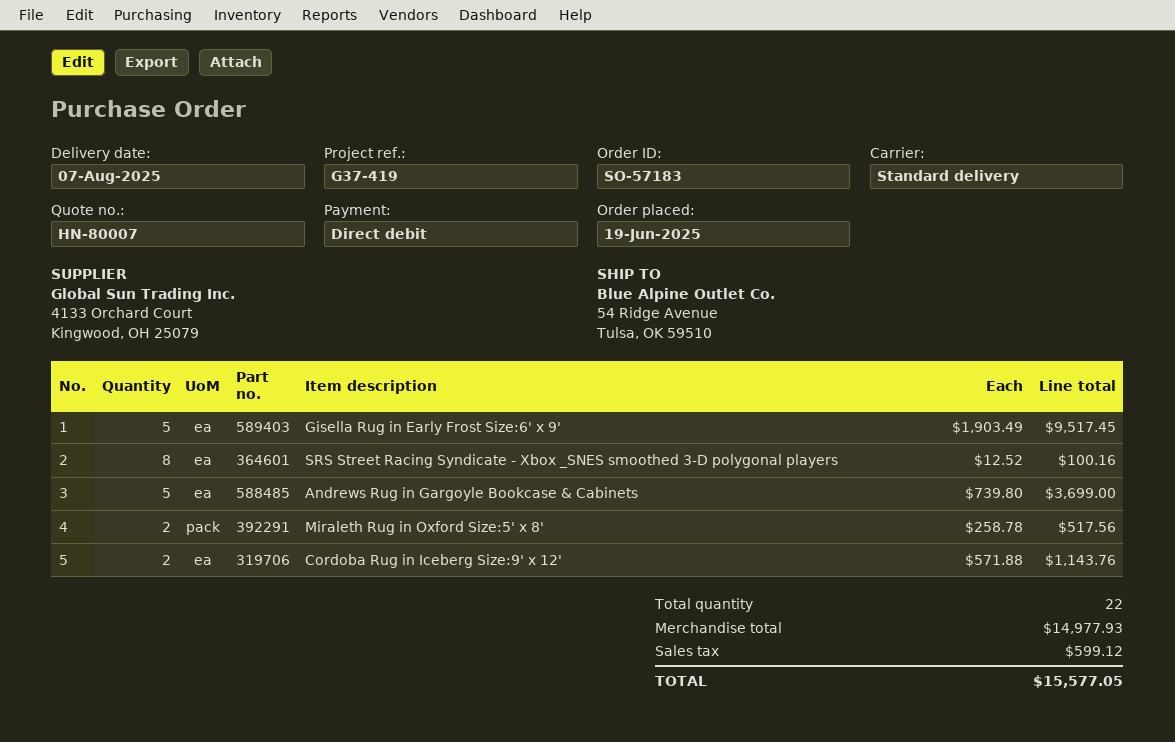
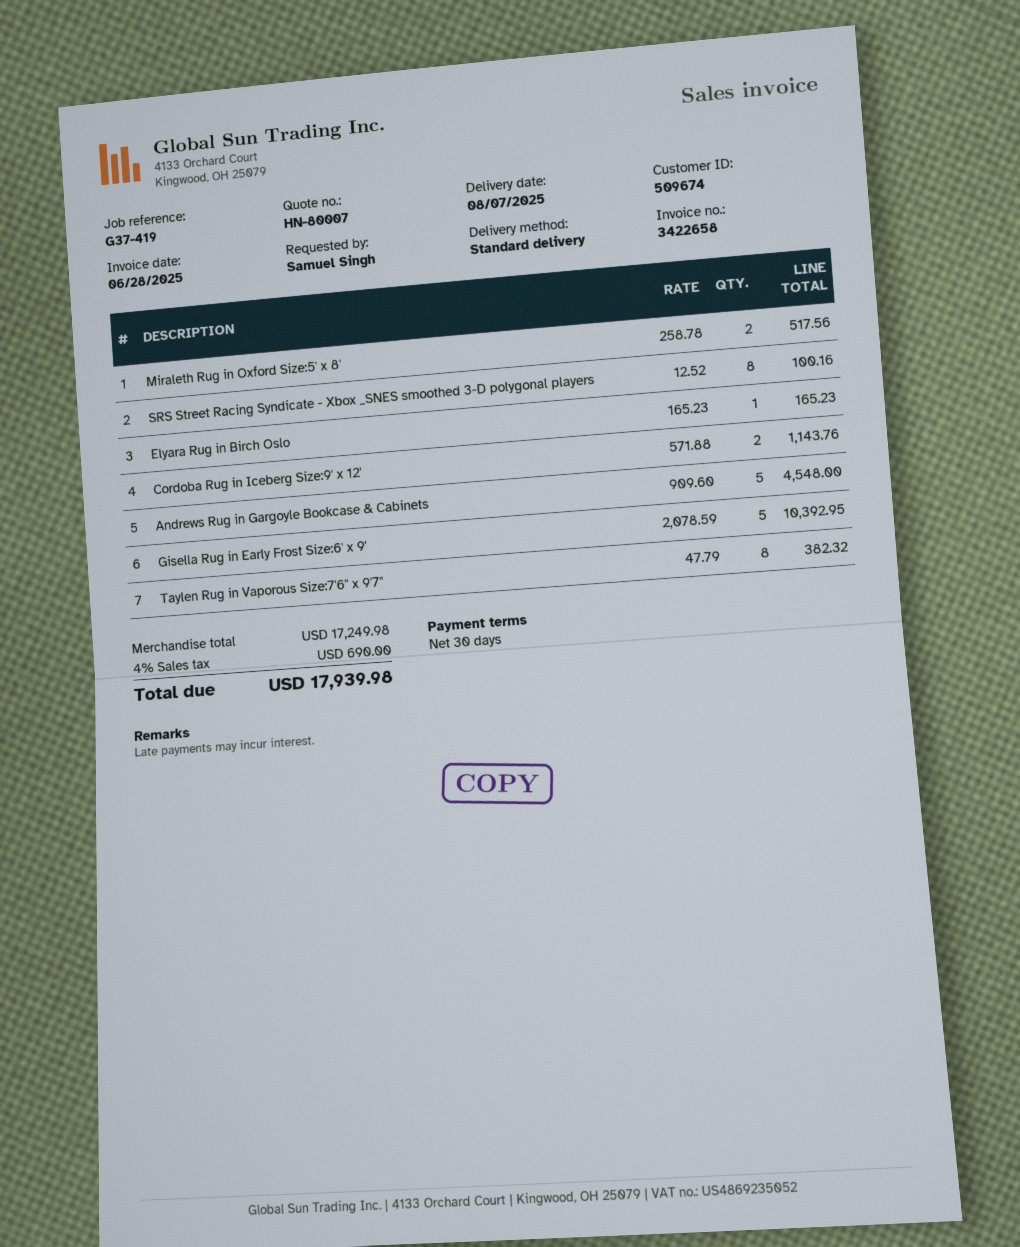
Gisella Rug in Early Frost Size:6' x 9': 5 x 1903.49 = 9517.45 -> 5 x 2078.59 = 10392.95
Andrews Rug in Gargoyle Bookcase & Cabinets: 5 x 739.80 = 3699.00 -> 5 x 909.60 = 4548.00
Elyara Rug in Birch Oslo: none -> 1 x 165.23 = 165.23
Taylen Rug in Vaporous Size:7'6" x 9'7": none -> 8 x 47.79 = 382.32
subtotal: 14977.93 -> 17249.98
tax: 599.12 -> 690.00
total: 15577.05 -> 17939.98

